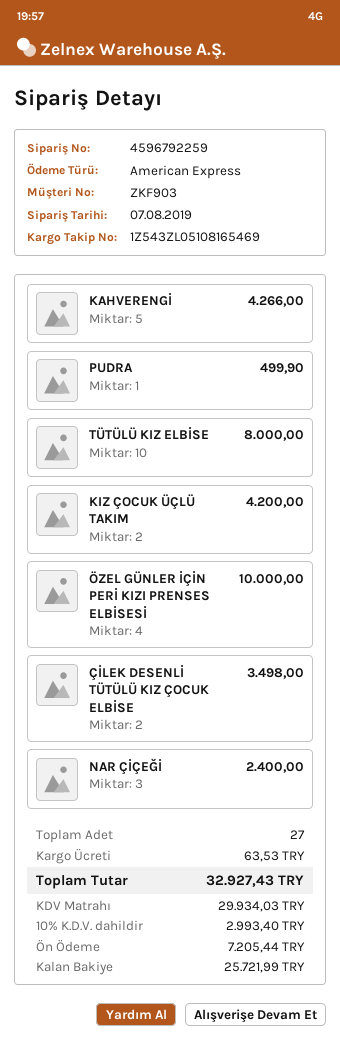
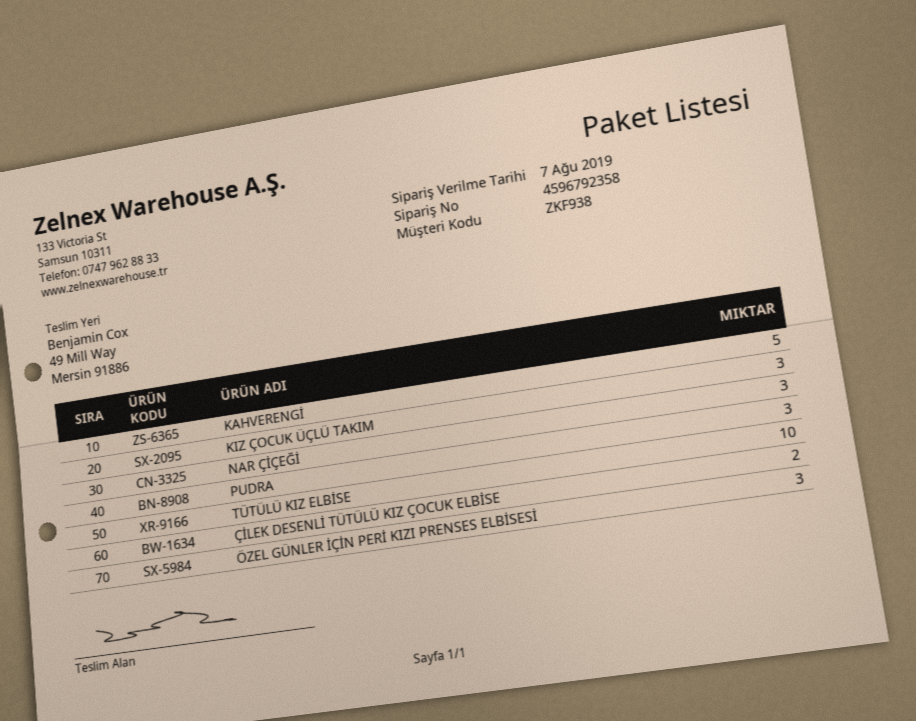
order number: 4596792259 -> 4596792358
customer number: ZKF903 -> ZKF938
PUDRA: 1 -> 3
KIZ ÇOCUK ÜÇLÜ TAKIM: 2 -> 3
ÖZEL GÜNLER İÇİN PERİ KIZI PRENSES ELBİSESİ: 4 -> 3

